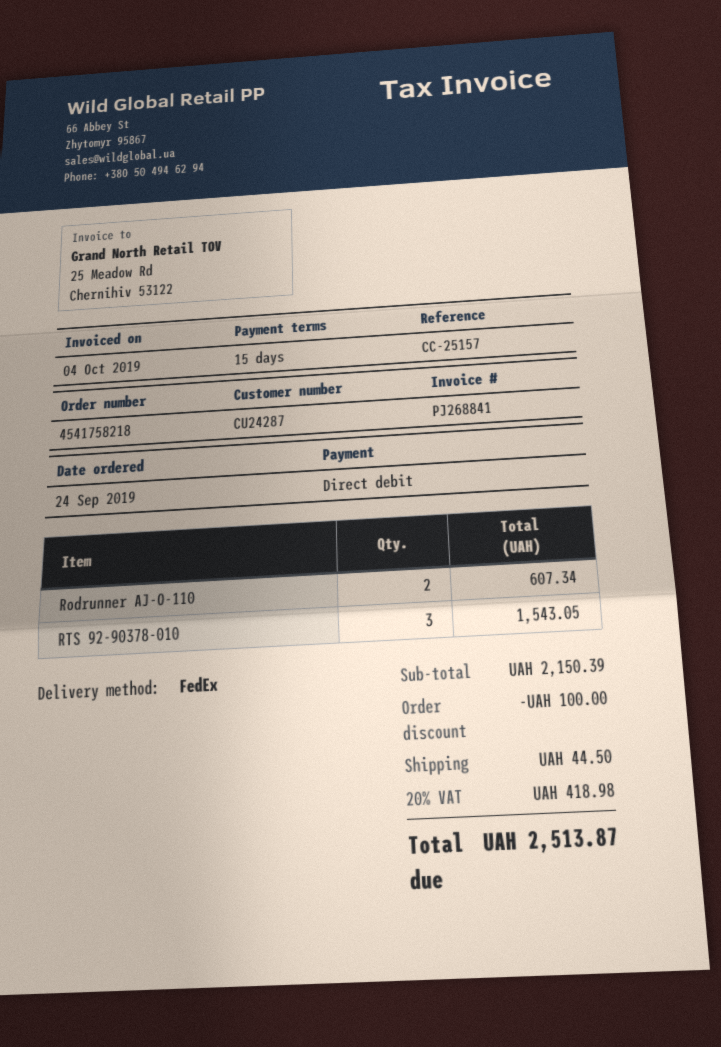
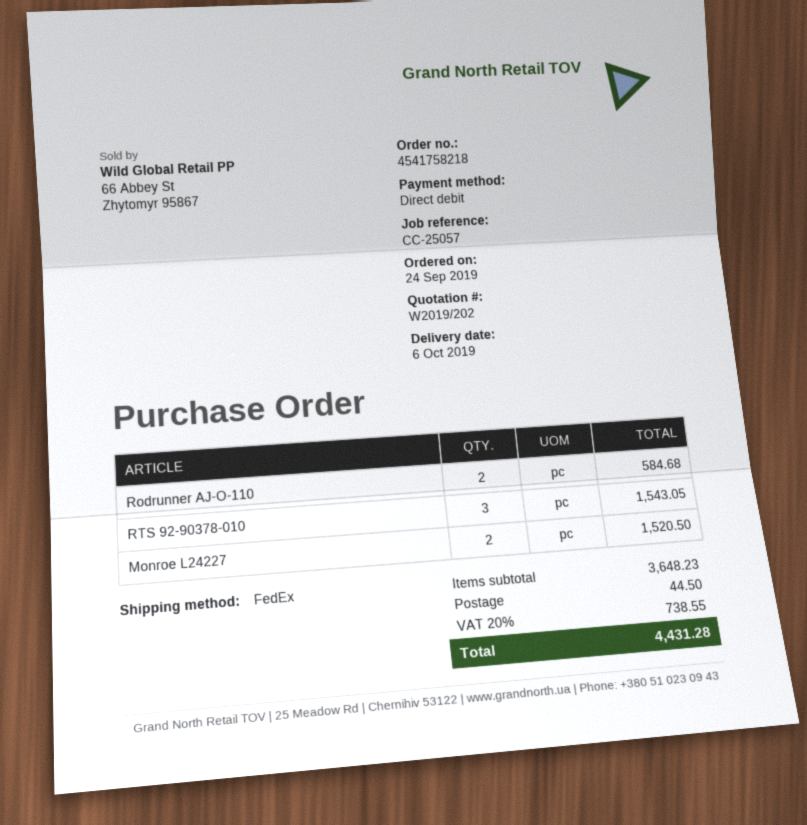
reference: CC-25157 -> CC-25057
Rodrunner AJ-O-110: 2 for 607.34 -> 2 for 584.68
Monroe L24227: none -> 2 for 1520.50
subtotal: 2150.39 -> 3648.23
discount: 100.00 -> none
tax: 20% = 418.98 -> 20% = 738.55
total: 2513.87 -> 4431.28

